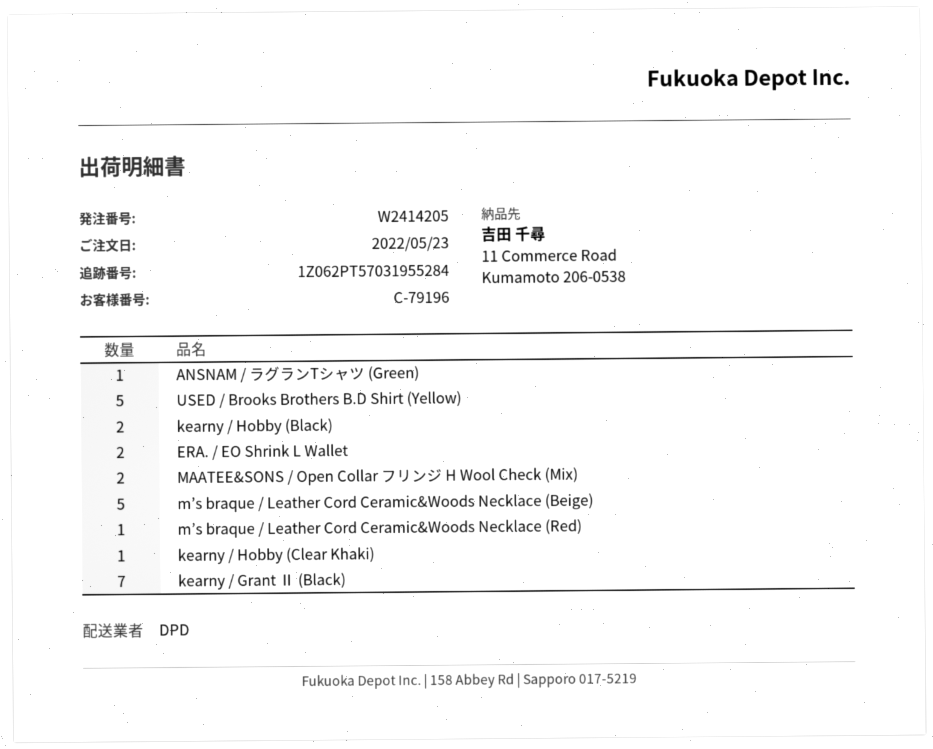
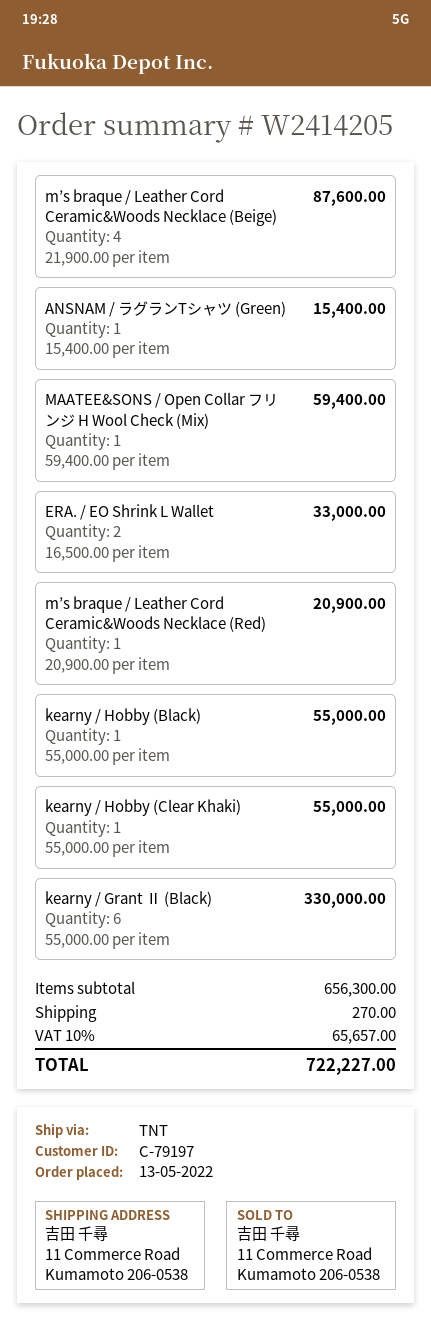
order date: 2022-05-23 -> 2022-05-13
customer number: C-79196 -> C-79197
shipping method: DPD -> TNT
USED / Brooks Brothers B.D Shirt (Yellow): 5 -> none
kearny / Hobby (Black): 2 -> 1
MAATEE&SONS / Open Collar フリンジ H Wool Check (Mix): 2 -> 1
m’s braque / Leather Cord Ceramic&Woods Necklace (Beige): 5 -> 4
kearny / Grant Ⅱ (Black): 7 -> 6

